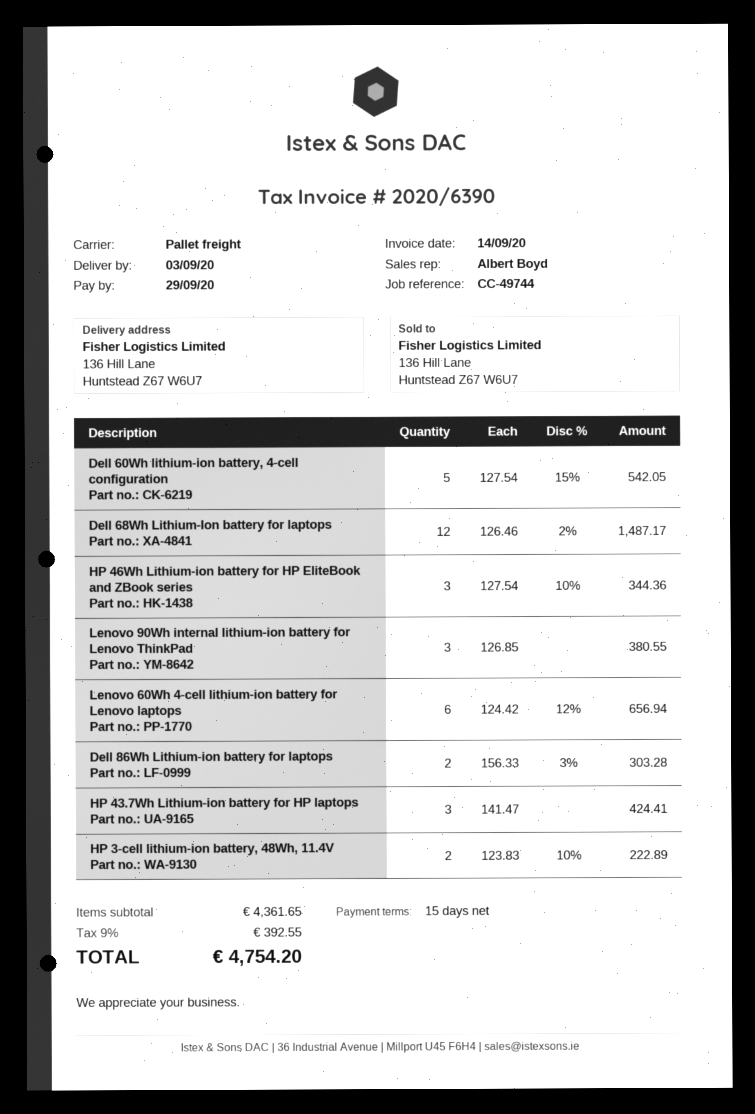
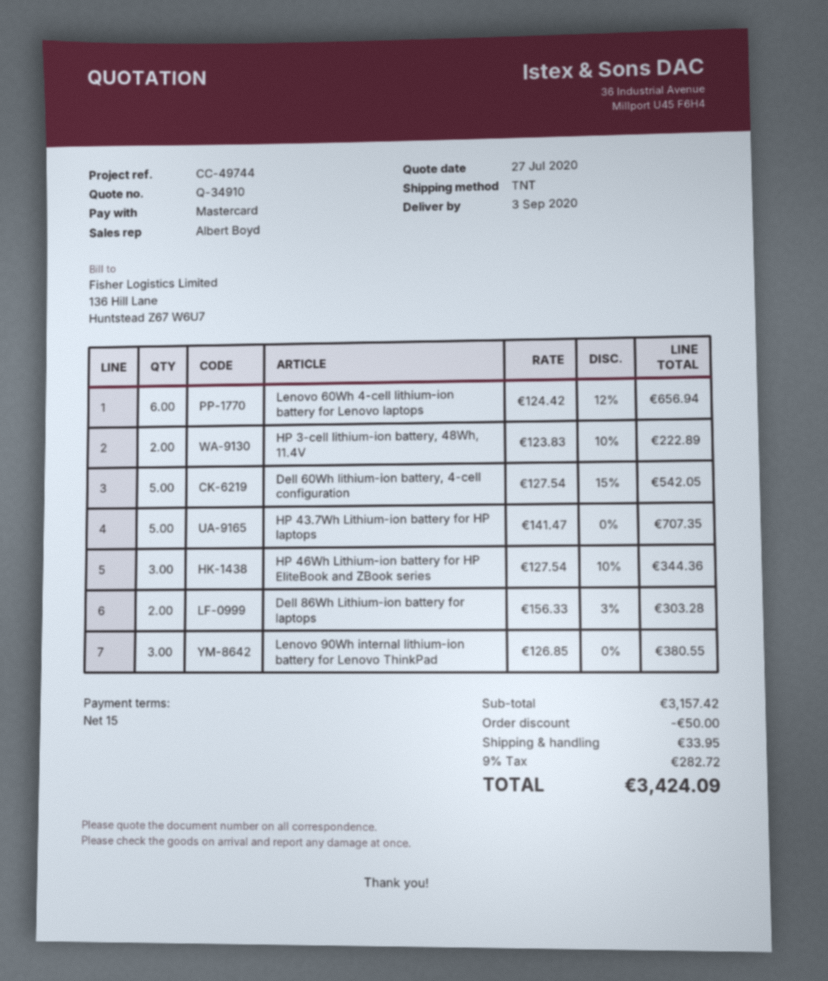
shipping method: pallet freight -> TNT
Dell 68Wh Lithium-Ion battery for laptops: 12 x 126.46 - 2% = 1487.17 -> none
HP 43.7Wh Lithium-ion battery for HP laptops: 3 x 141.47 = 424.41 -> 5 x 141.47 = 707.35
subtotal: 4361.65 -> 3157.42
discount: none -> 50.00
shipping: none -> 33.95
tax: 9% = 392.55 -> 9% = 282.72
total: 4754.20 -> 3424.09

